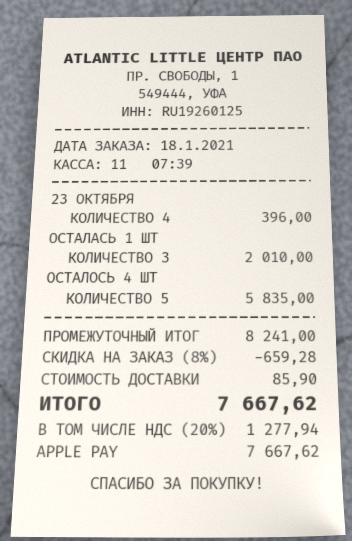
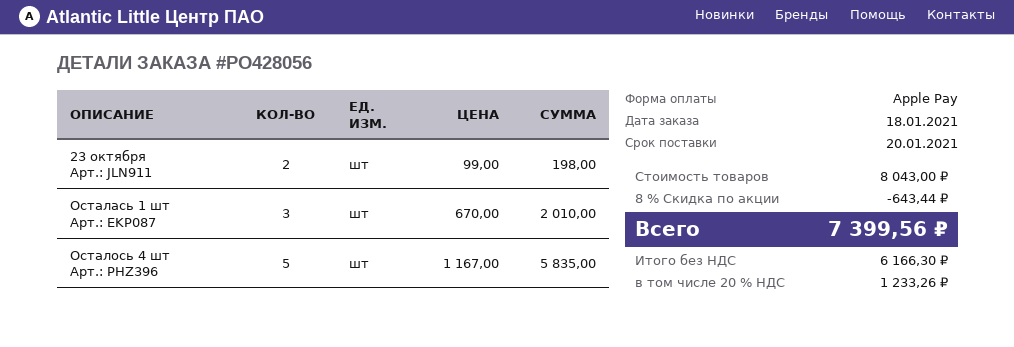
23 ОКТЯБРЯ: 4 for 396.00 -> 2 for 198.00
subtotal: 8241.00 -> 8043.00
discount: 8% = 659.28 -> 8% = 643.44
shipping: 85.90 -> none
tax: 20% = 1277.94 -> 20% = 1233.26
total: 7667.62 -> 7399.56

